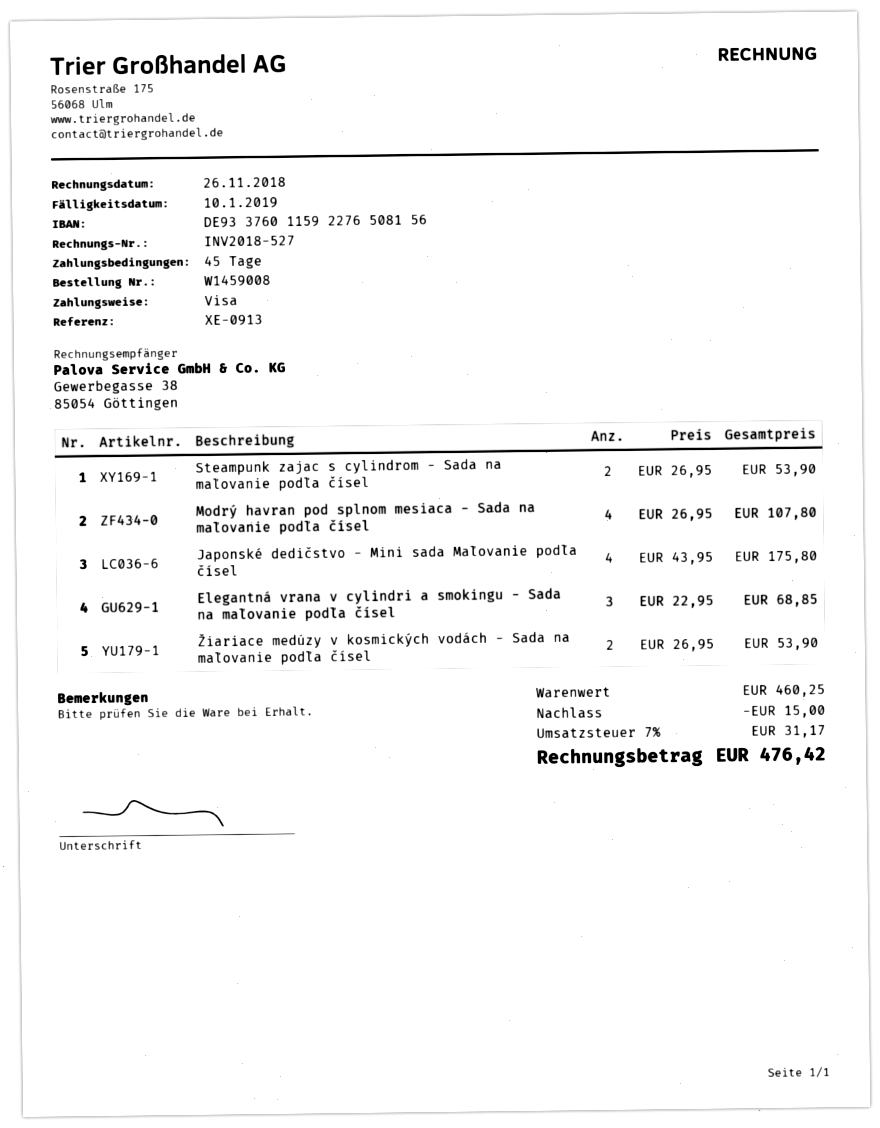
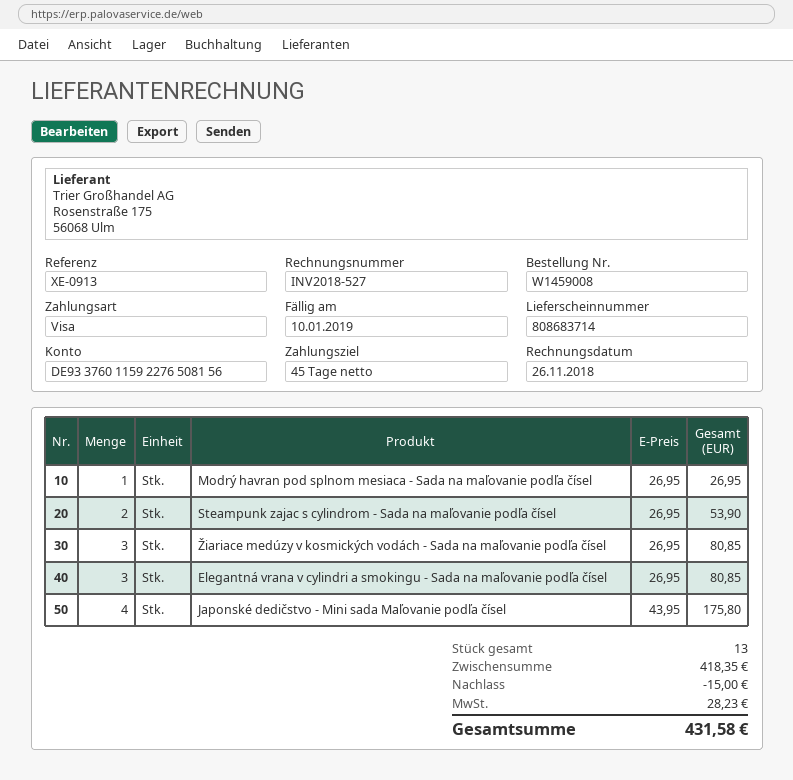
Modrý havran pod splnom mesiaca - Sada na maľovanie podľa čísel: 4 x 26.95 = 107.80 -> 1 x 26.95 = 26.95
Elegantná vrana v cylindri a smokingu - Sada na maľovanie podľa čísel: 3 x 22.95 = 68.85 -> 3 x 26.95 = 80.85
Žiariace medúzy v kosmických vodách - Sada na maľovanie podľa čísel: 2 x 26.95 = 53.90 -> 3 x 26.95 = 80.85
subtotal: 460.25 -> 418.35
tax: 31.17 -> 28.23
total: 476.42 -> 431.58

